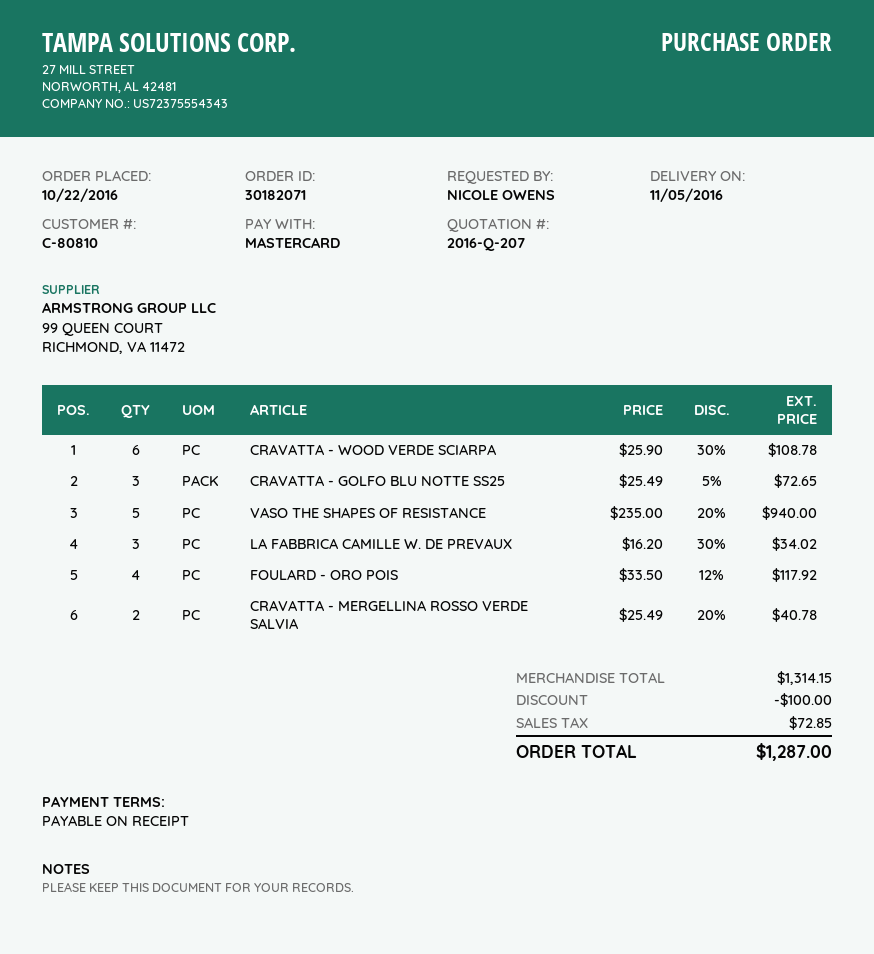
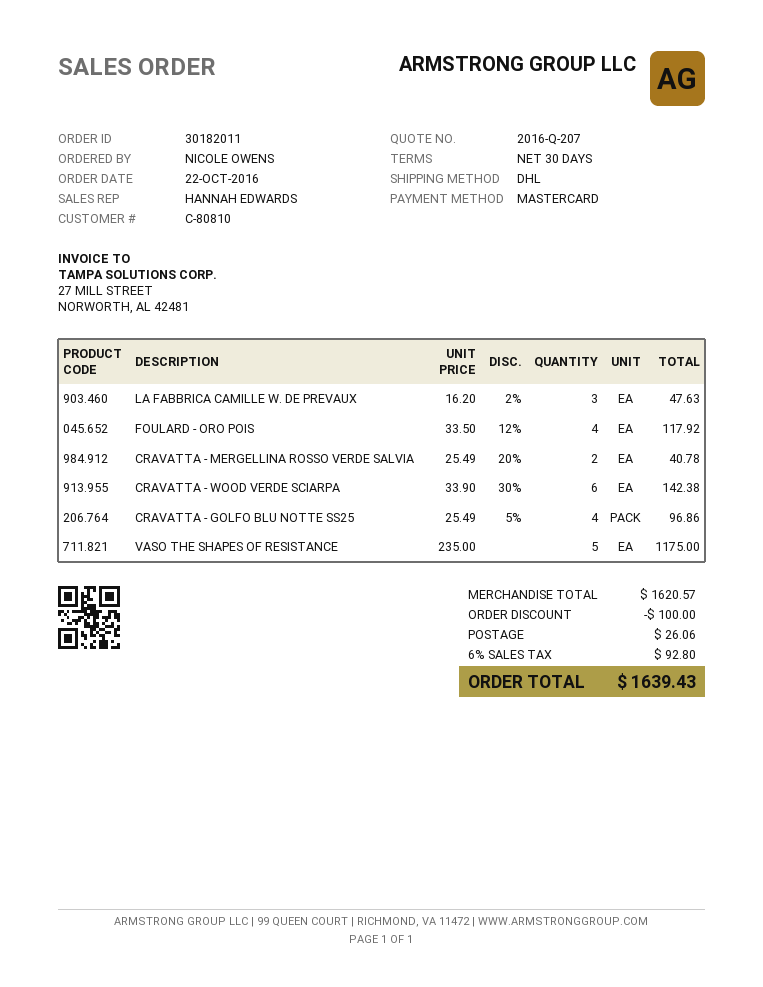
order number: 30182071 -> 30182011
payment terms: on receipt -> 30 days
CRAVATTA - WOOD VERDE SCIARPA: 6 x 25.90 - 30% = 108.78 -> 6 x 33.90 - 30% = 142.38
CRAVATTA - GOLFO BLU NOTTE SS25: 3 x 25.49 - 5% = 72.65 -> 4 x 25.49 - 5% = 96.86
VASO THE SHAPES OF RESISTANCE: 5 x 235.00 - 20% = 940.00 -> 5 x 235.00 = 1175.00
LA FABBRICA CAMILLE W. DE PREVAUX: 3 x 16.20 - 30% = 34.02 -> 3 x 16.20 - 2% = 47.63
subtotal: 1314.15 -> 1620.57
shipping: none -> 26.06
tax: 72.85 -> 92.80
total: 1287.00 -> 1639.43

